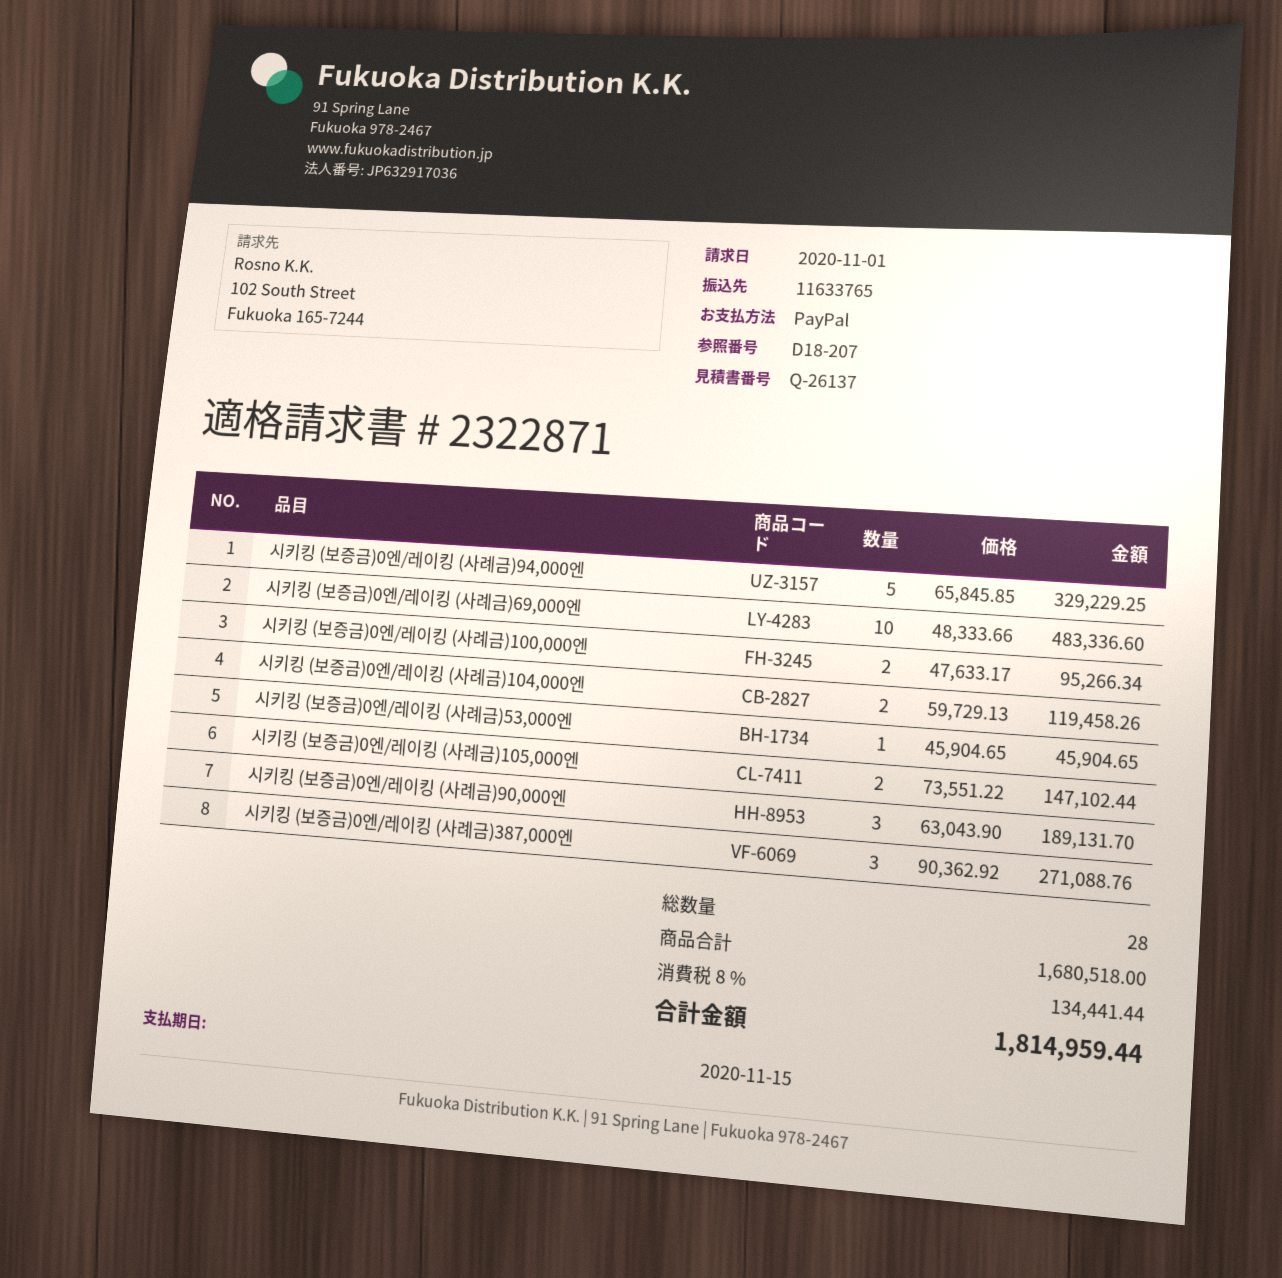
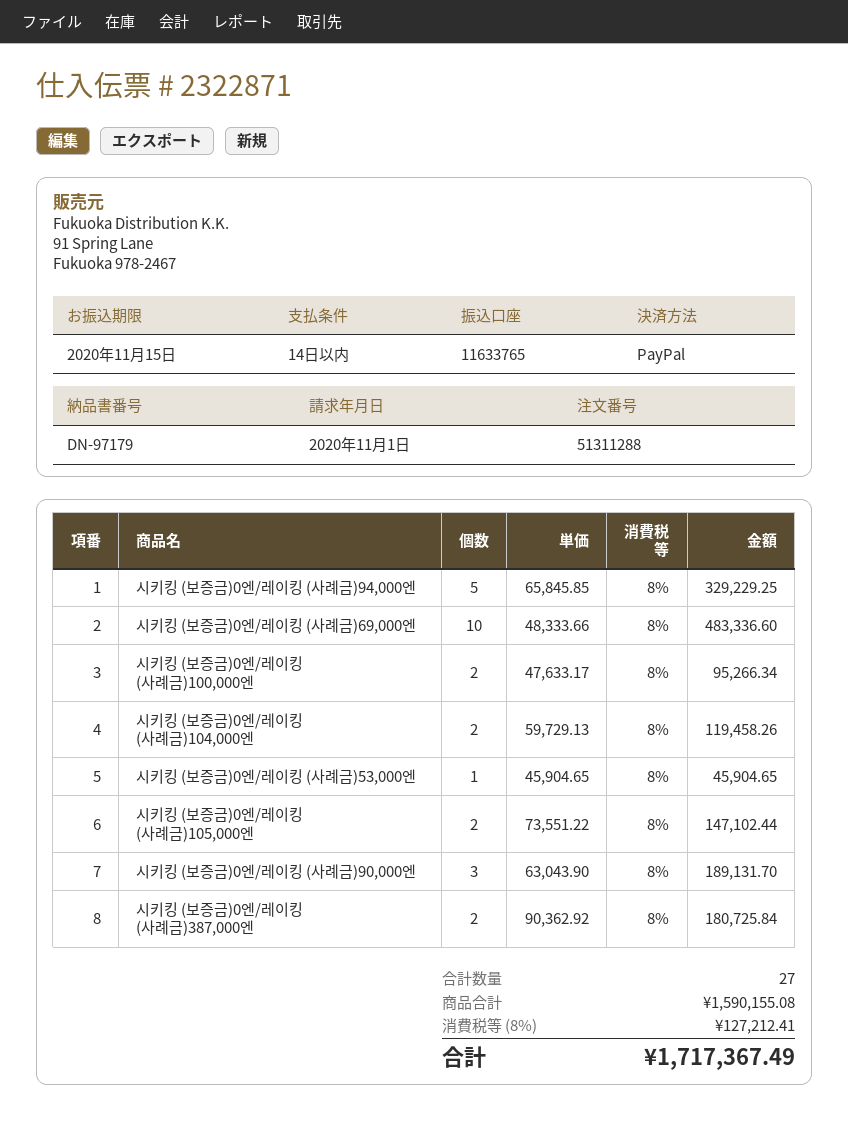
시키킹 (보증금)0엔/레이킹 (사례금)387,000엔: 3 x 90362.92 = 271088.76 -> 2 x 90362.92 = 180725.84
total quantity: 28 -> 27
subtotal: 1680518.00 -> 1590155.08
tax: 8% = 134441.44 -> 8% = 127212.41
total: 1814959.44 -> 1717367.49

